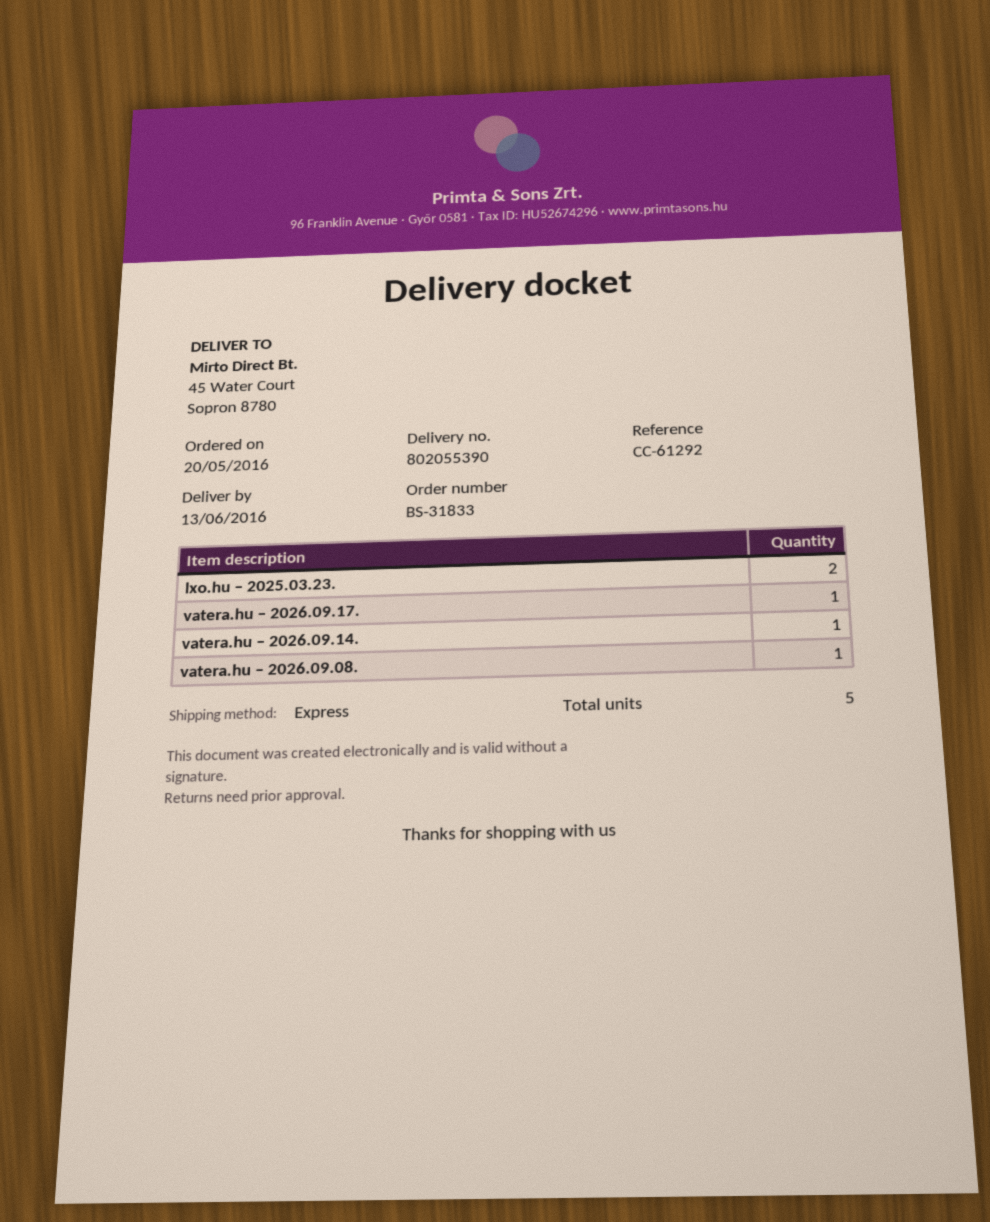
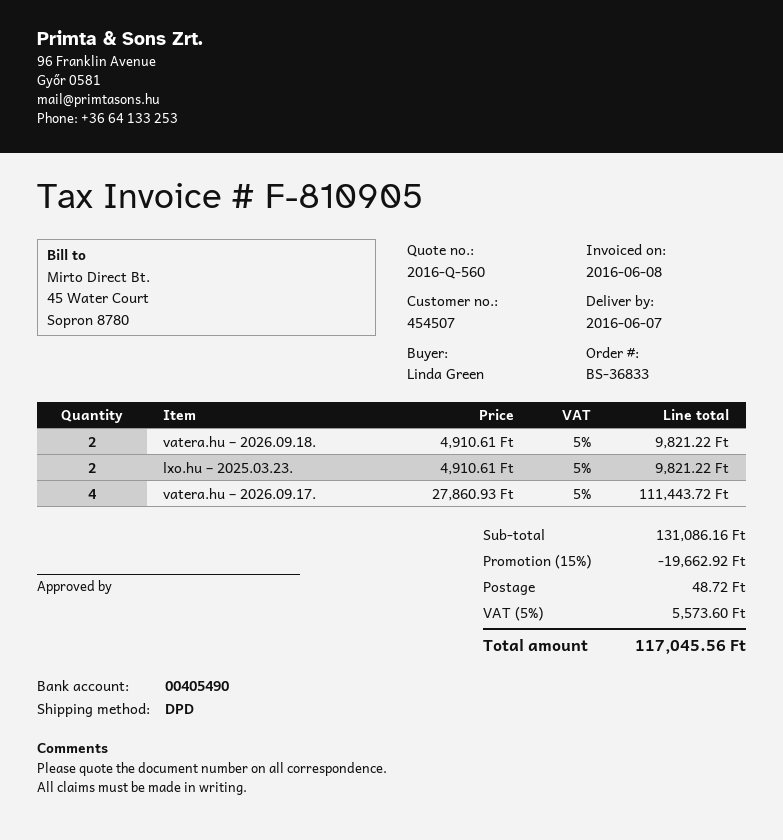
order number: BS-31833 -> BS-36833
delivery date: 2016-06-13 -> 2016-06-07
shipping method: express -> DPD
vatera.hu – 2026.09.17.: 1 -> 4
vatera.hu – 2026.09.14.: 1 -> none
vatera.hu – 2026.09.08.: 1 -> none
vatera.hu – 2026.09.18.: none -> 2

